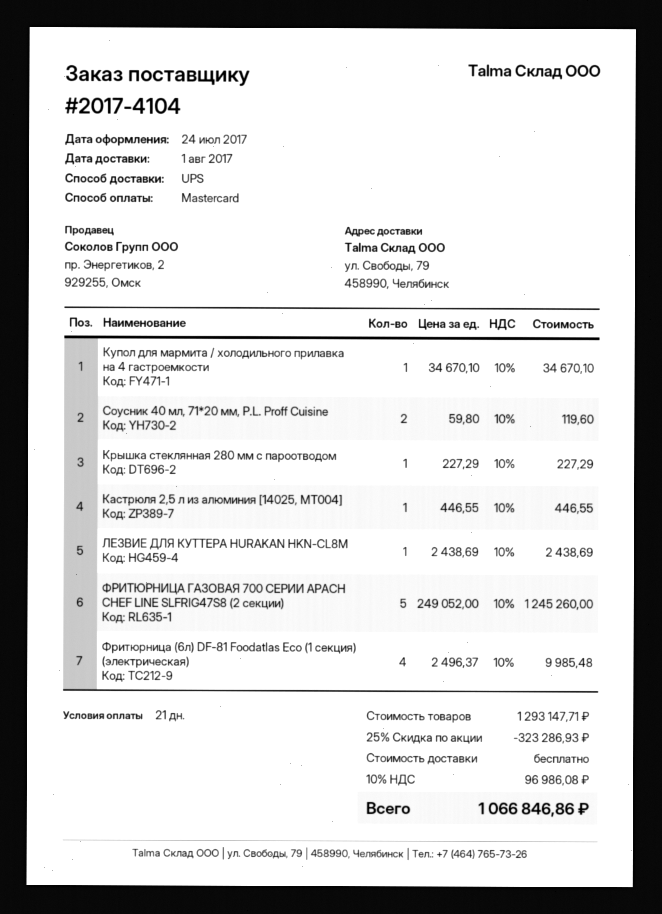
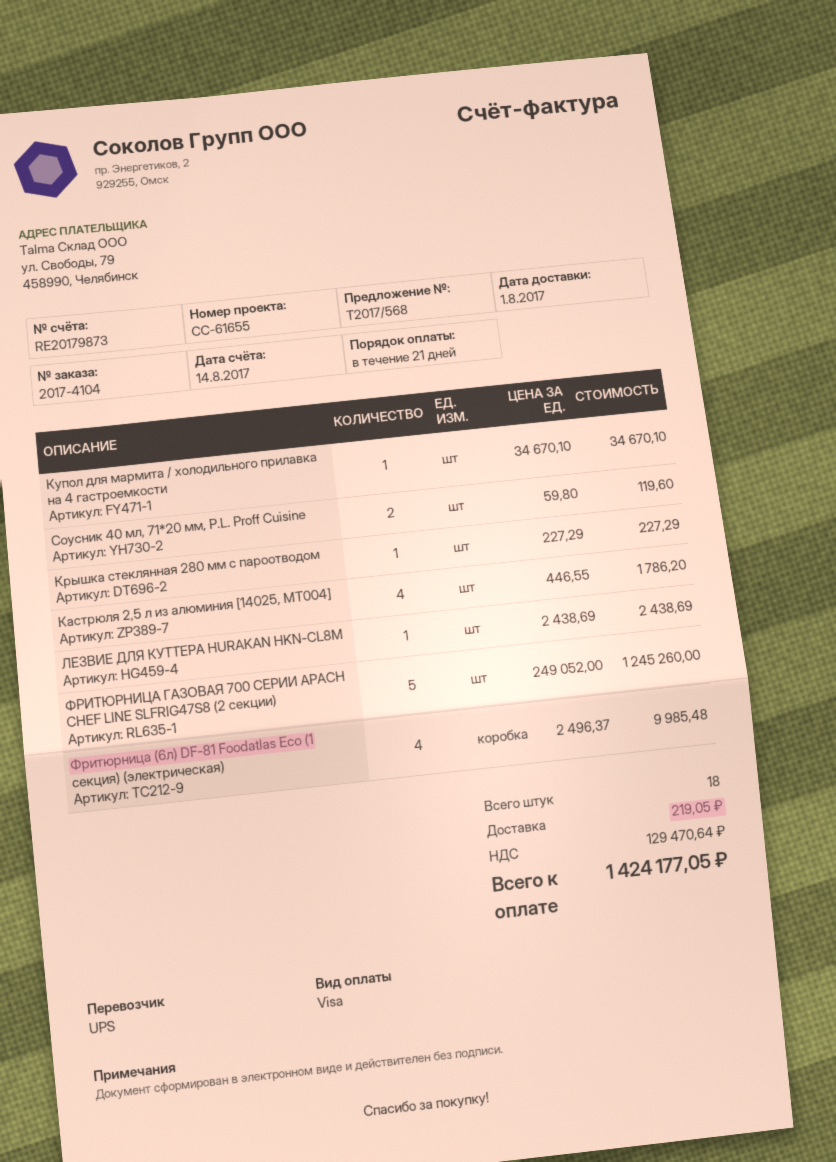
payment method: Mastercard -> Visa
Кастрюля 2,5 л из алюминия [14025, MT004]: 1 x 446.55 = 446.55 -> 4 x 446.55 = 1786.20
discount: 25% = 323286.93 -> none
shipping: 0.00 -> 219.05
tax: 96986.08 -> 129470.64
total: 1066846.86 -> 1424177.05

